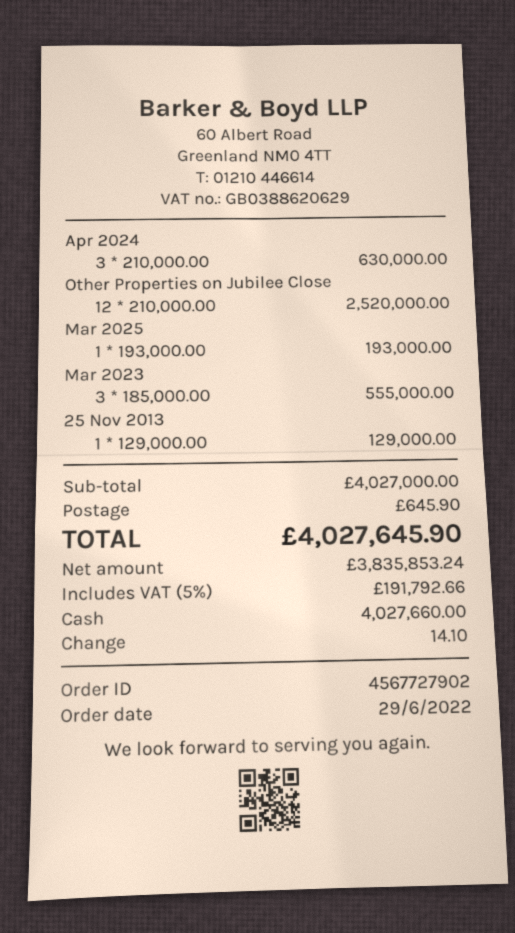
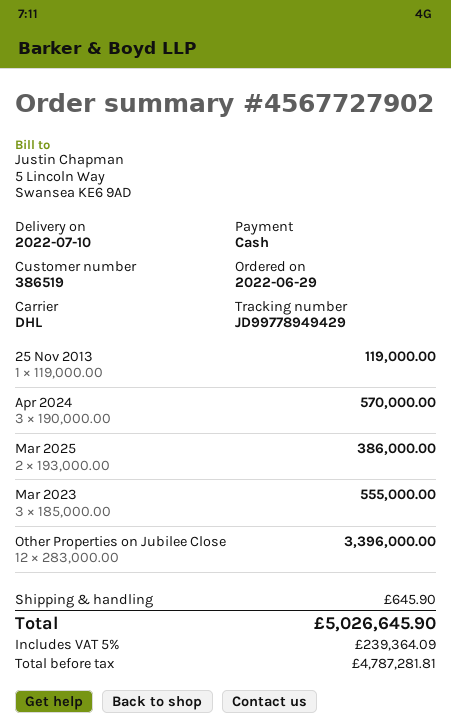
Apr 2024: 3 x 210000.00 = 630000.00 -> 3 x 190000.00 = 570000.00
Other Properties on Jubilee Close: 12 x 210000.00 = 2520000.00 -> 12 x 283000.00 = 3396000.00
Mar 2025: 1 x 193000.00 = 193000.00 -> 2 x 193000.00 = 386000.00
25 Nov 2013: 1 x 129000.00 = 129000.00 -> 1 x 119000.00 = 119000.00
net: 3835853.24 -> 4787281.81
tax: 5% = 191792.66 -> 5% = 239364.09
total: 4027645.90 -> 5026645.90

